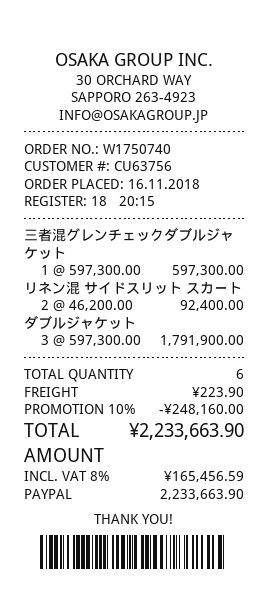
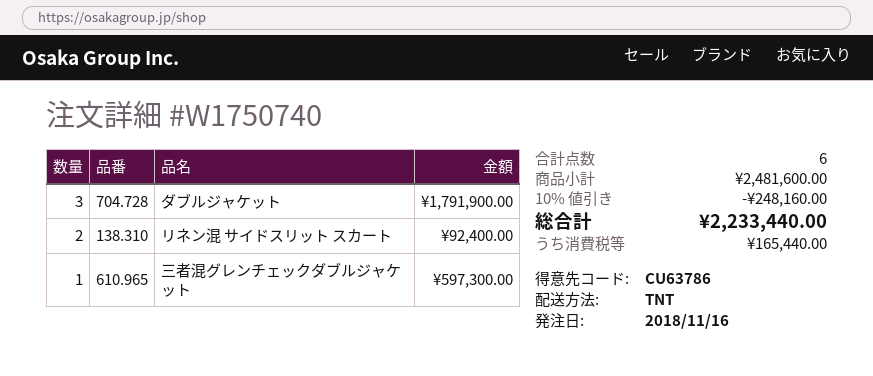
customer number: CU63756 -> CU63786
shipping: 223.90 -> none
tax: 165456.59 -> 165440.00
total: 2233663.90 -> 2233440.00

